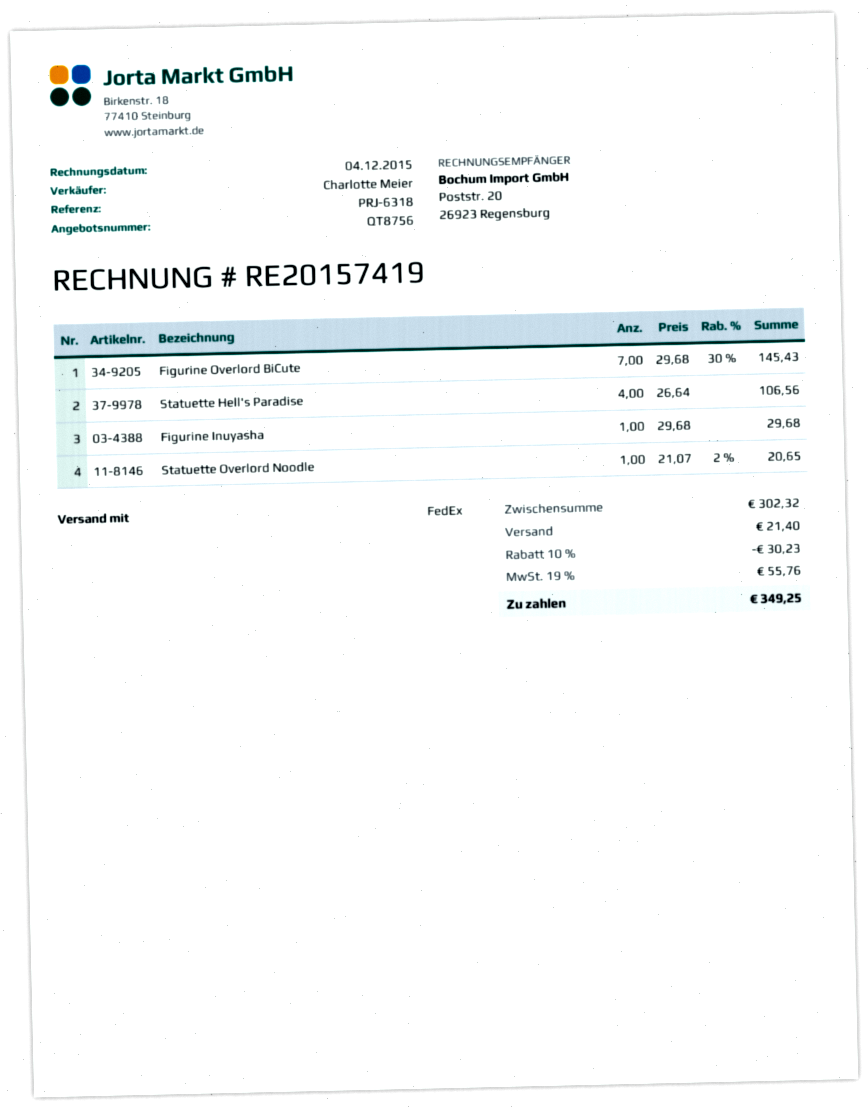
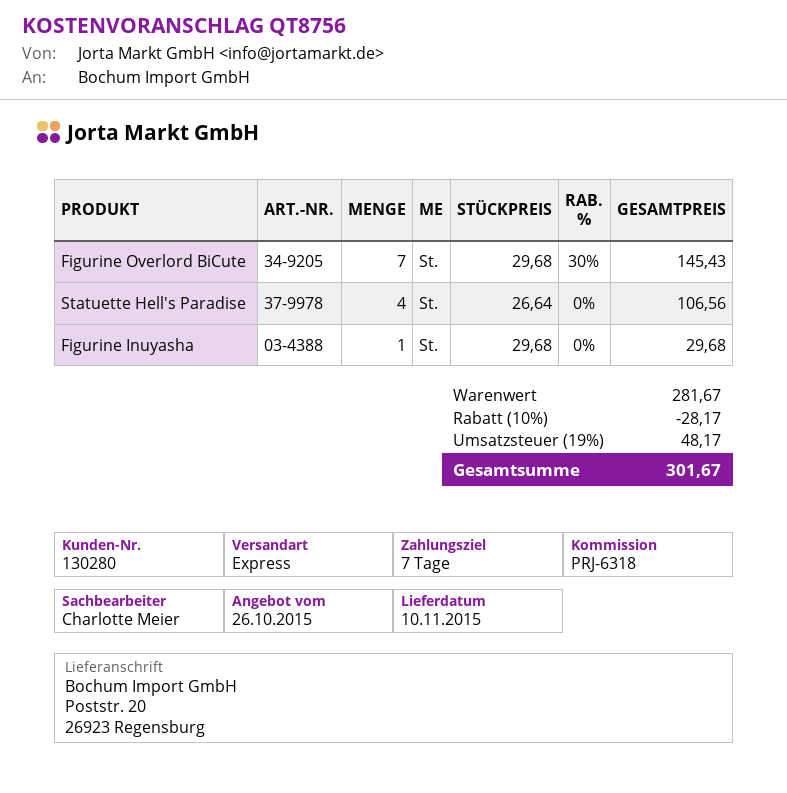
shipping method: FedEx -> express
Statuette Overlord Noodle: 1 x 21.07 - 2% = 20.65 -> none
subtotal: 302.32 -> 281.67
discount: 10% = 30.23 -> 10% = 28.17
shipping: 21.40 -> none
tax: 19% = 55.76 -> 19% = 48.17
total: 349.25 -> 301.67

